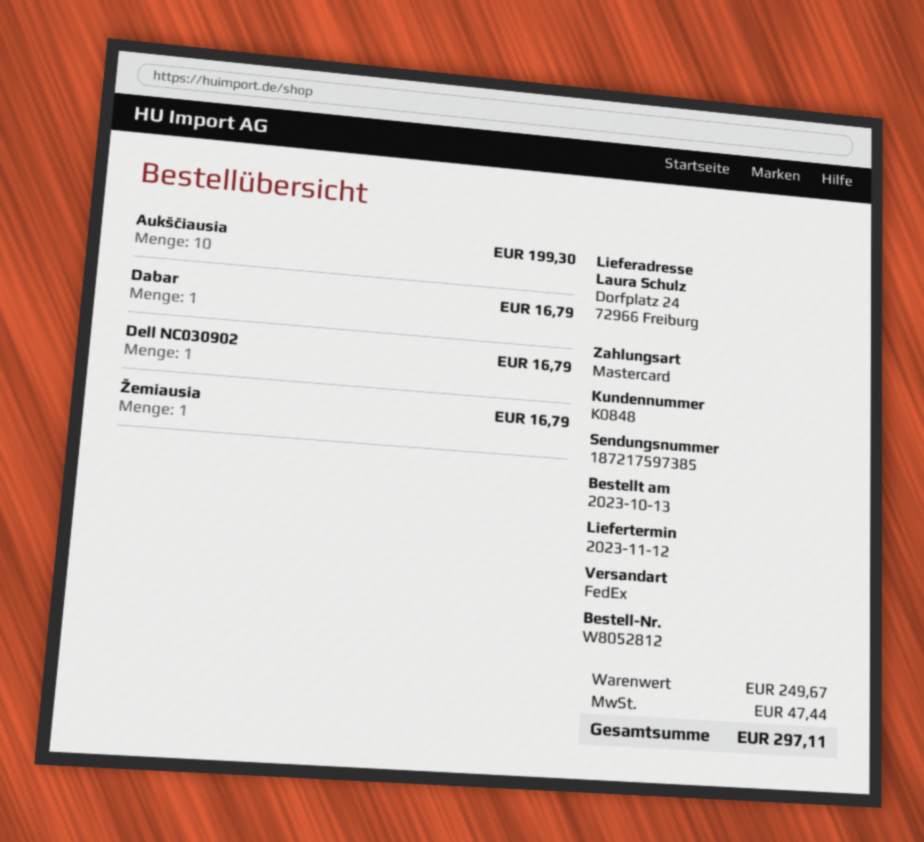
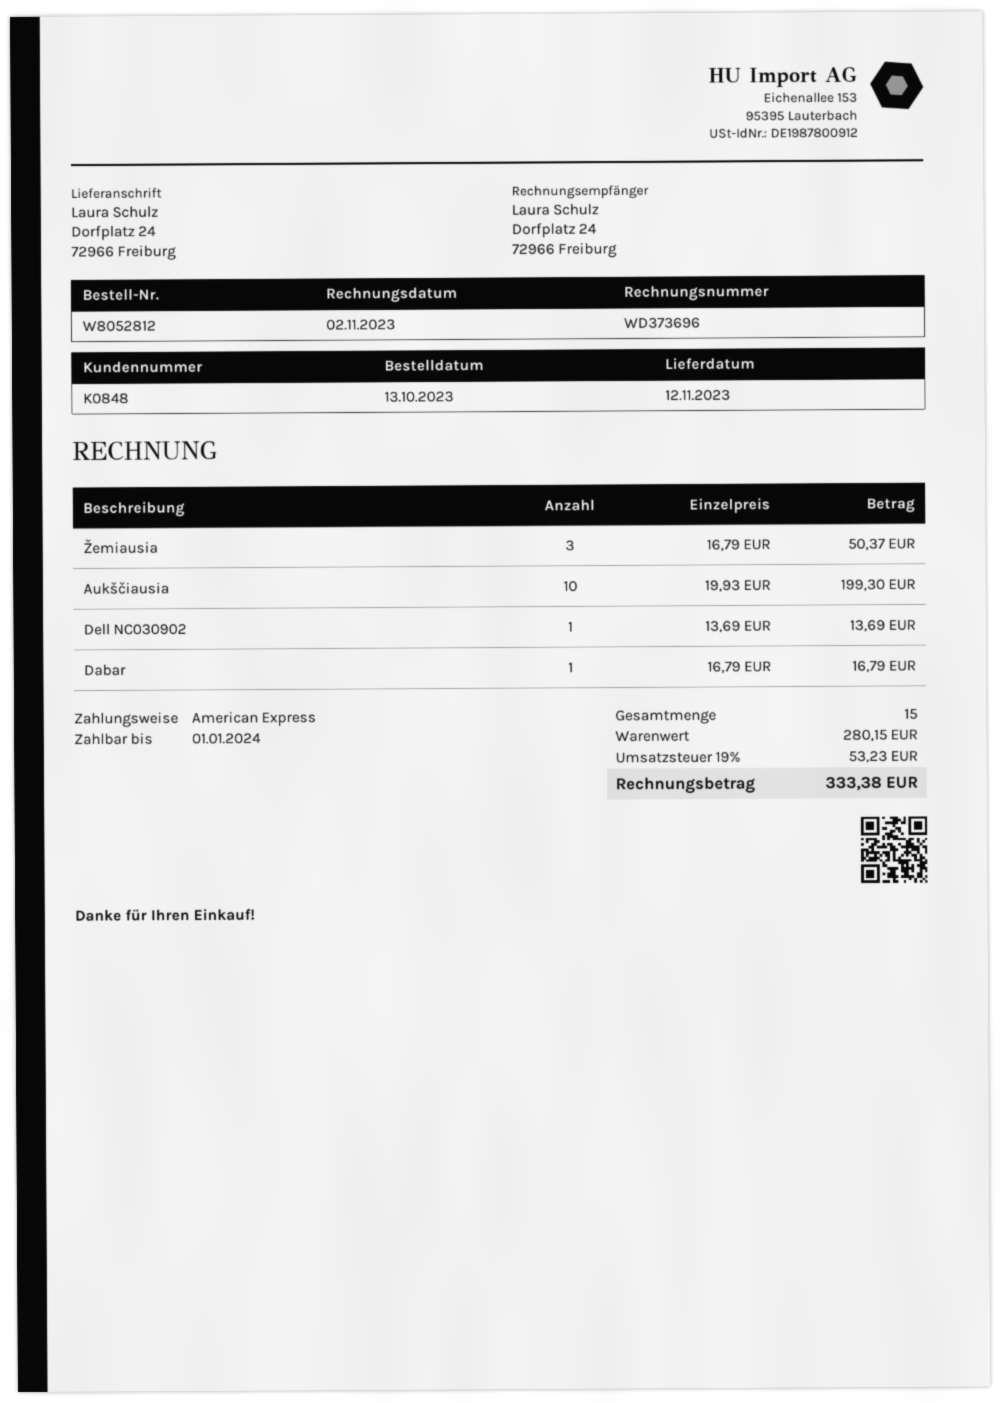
payment method: Mastercard -> American Express
Dell NC030902: 1 for 16.79 -> 1 for 13.69
Žemiausia: 1 for 16.79 -> 3 for 50.37
subtotal: 249.67 -> 280.15
tax: 47.44 -> 53.23
total: 297.11 -> 333.38

